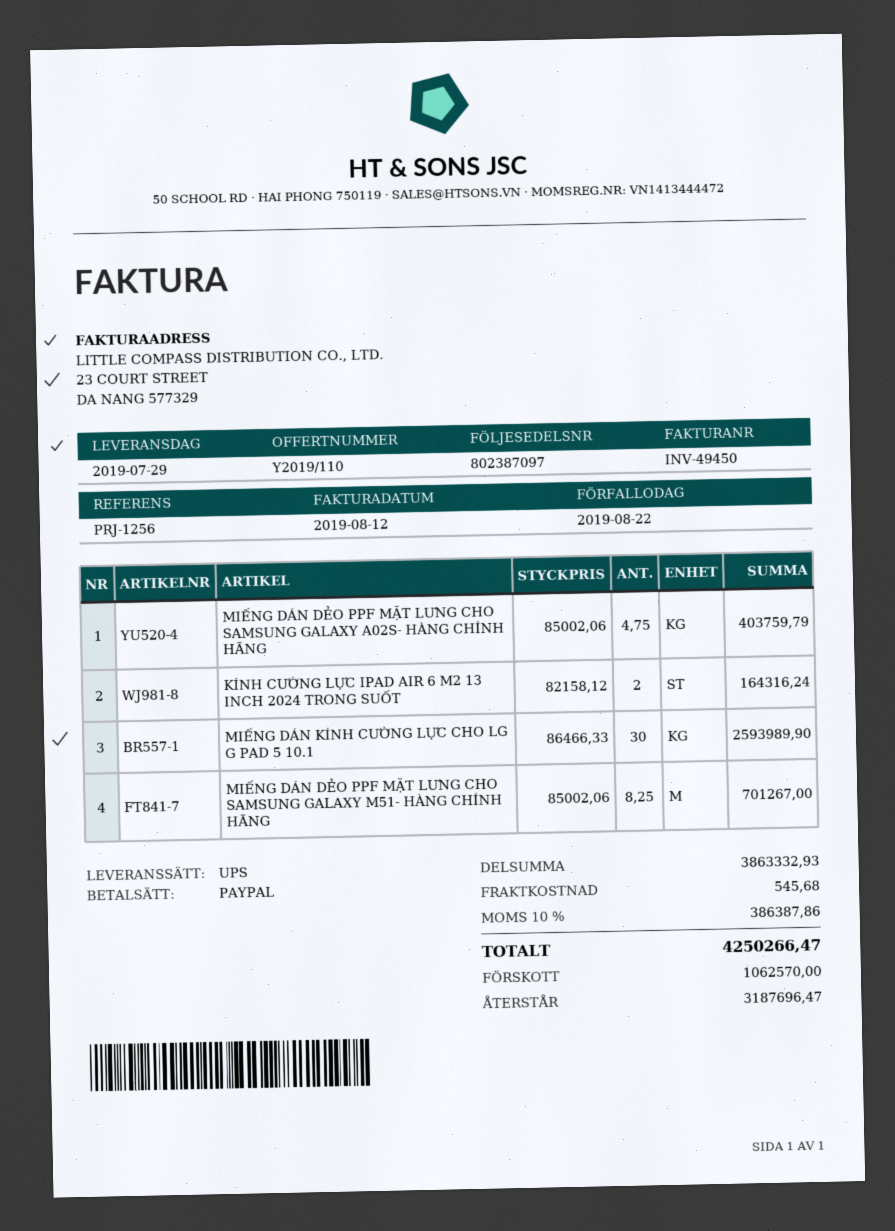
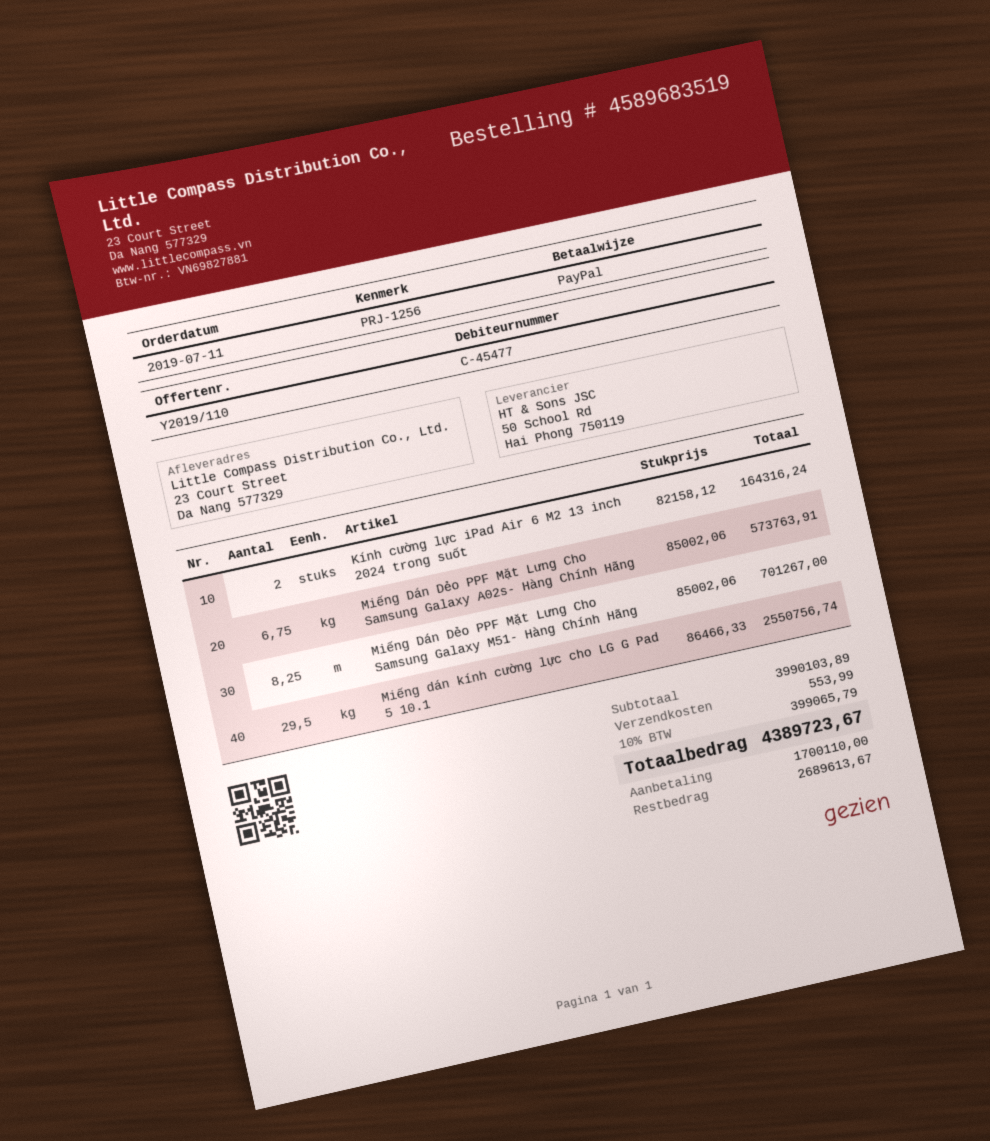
MIẾNG DÁN DẺO PPF MẶT LƯNG CHO SAMSUNG GALAXY A02S- HÀNG CHÍNH HÃNG: 4.75 x 85002.06 = 403759.79 -> 6.75 x 85002.06 = 573763.91
MIẾNG DÁN KÍNH CƯỜNG LỰC CHO LG G PAD 5 10.1: 30 x 86466.33 = 2593989.90 -> 29.5 x 86466.33 = 2550756.74
subtotal: 3863332.93 -> 3990103.89
shipping: 545.68 -> 553.99
tax: 10% = 386387.86 -> 10% = 399065.79
total: 4250266.47 -> 4389723.67
deposit: 1062570.00 -> 1700110.00
balance: 3187696.47 -> 2689613.67

